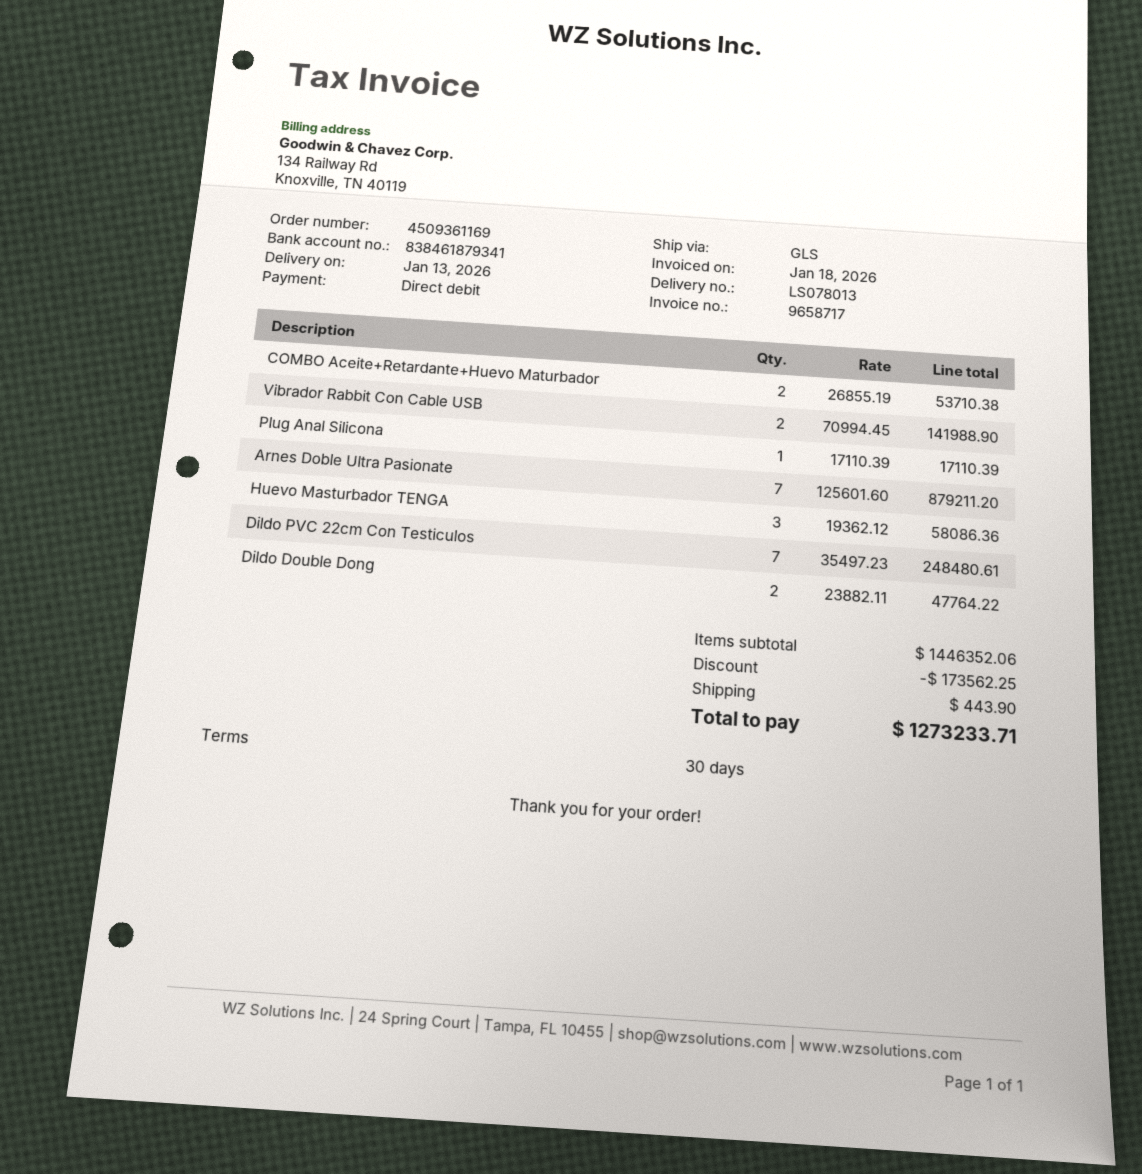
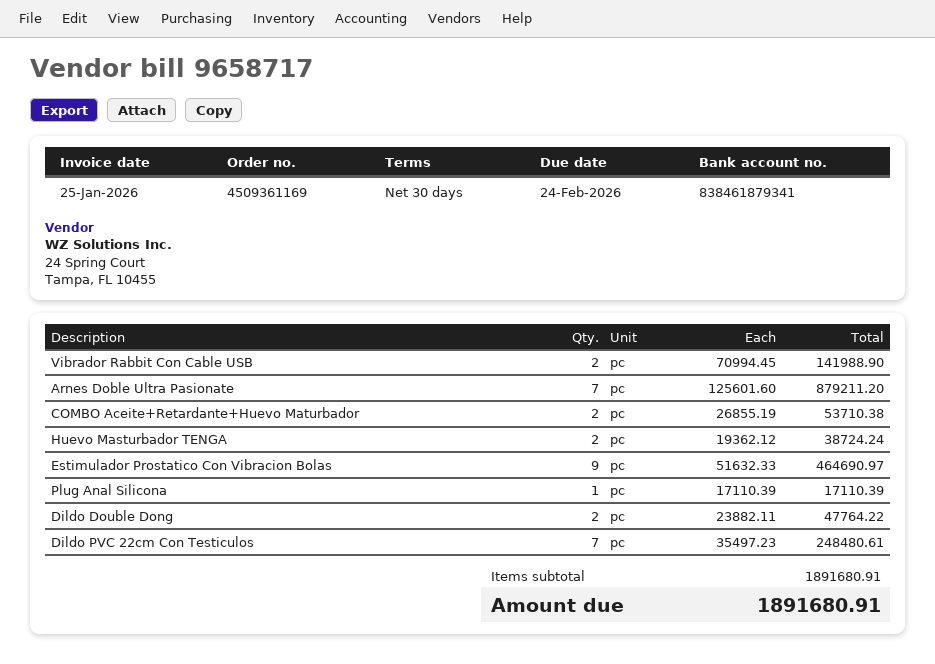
invoice date: 2026-01-18 -> 2026-01-25
Huevo Masturbador TENGA: 3 x 19362.12 = 58086.36 -> 2 x 19362.12 = 38724.24
Estimulador Prostatico Con Vibracion Bolas: none -> 9 x 51632.33 = 464690.97
subtotal: 1446352.06 -> 1891680.91
discount: 173562.25 -> none
shipping: 443.90 -> none
total: 1273233.71 -> 1891680.91

